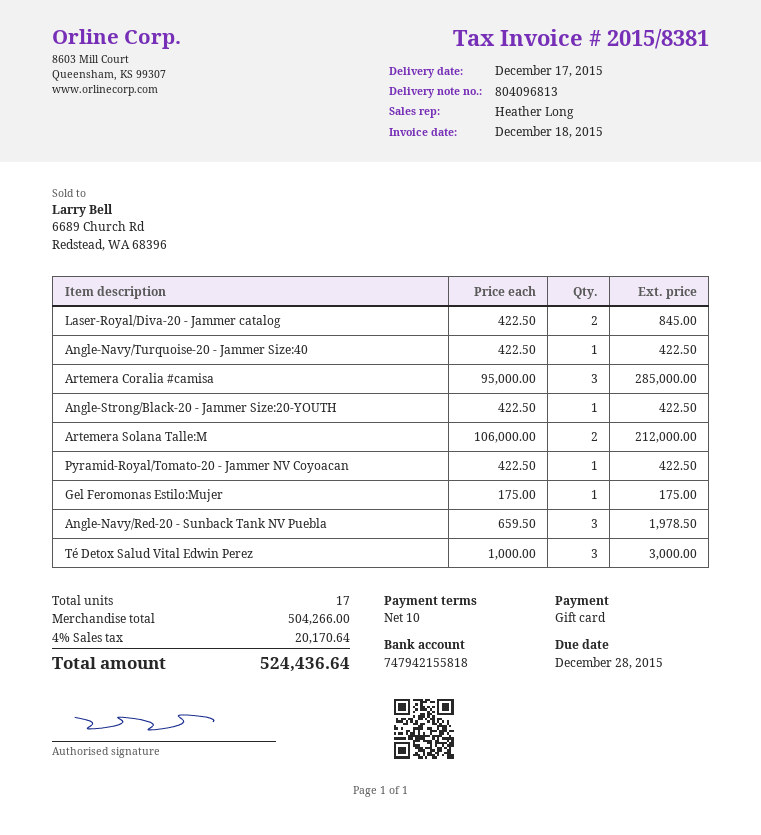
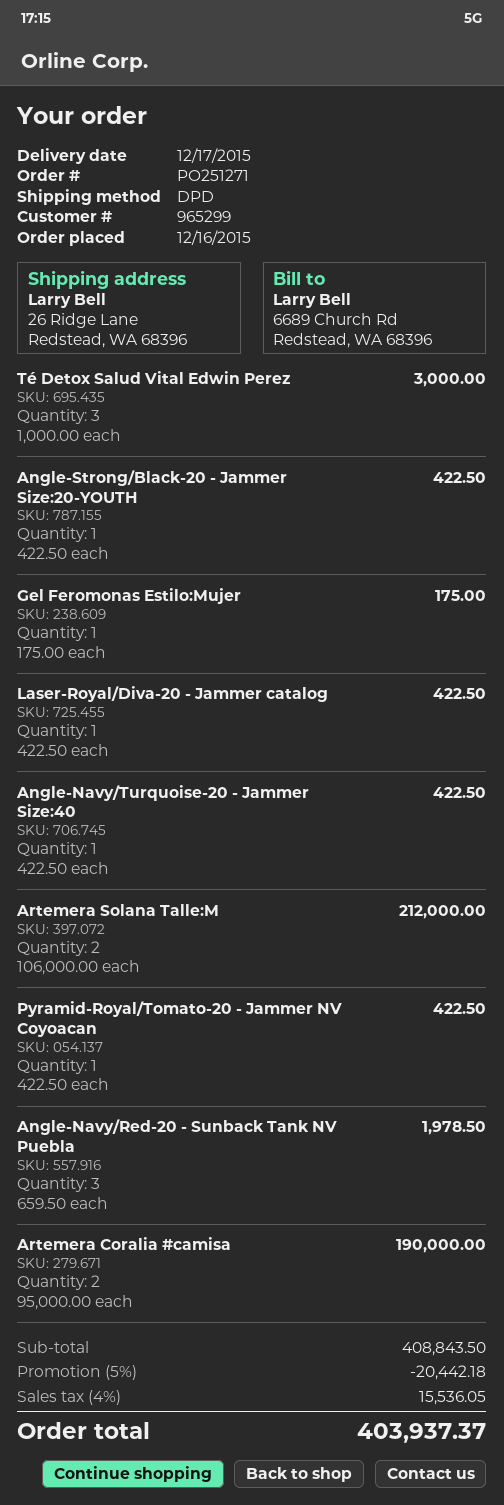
Laser-Royal/Diva-20 - Jammer catalog: 2 x 422.50 = 845.00 -> 1 x 422.50 = 422.50
Artemera Coralia #camisa: 3 x 95000.00 = 285000.00 -> 2 x 95000.00 = 190000.00
subtotal: 504266.00 -> 408843.50
discount: none -> 5% = 20442.18
tax: 4% = 20170.64 -> 4% = 15536.05
total: 524436.64 -> 403937.37

